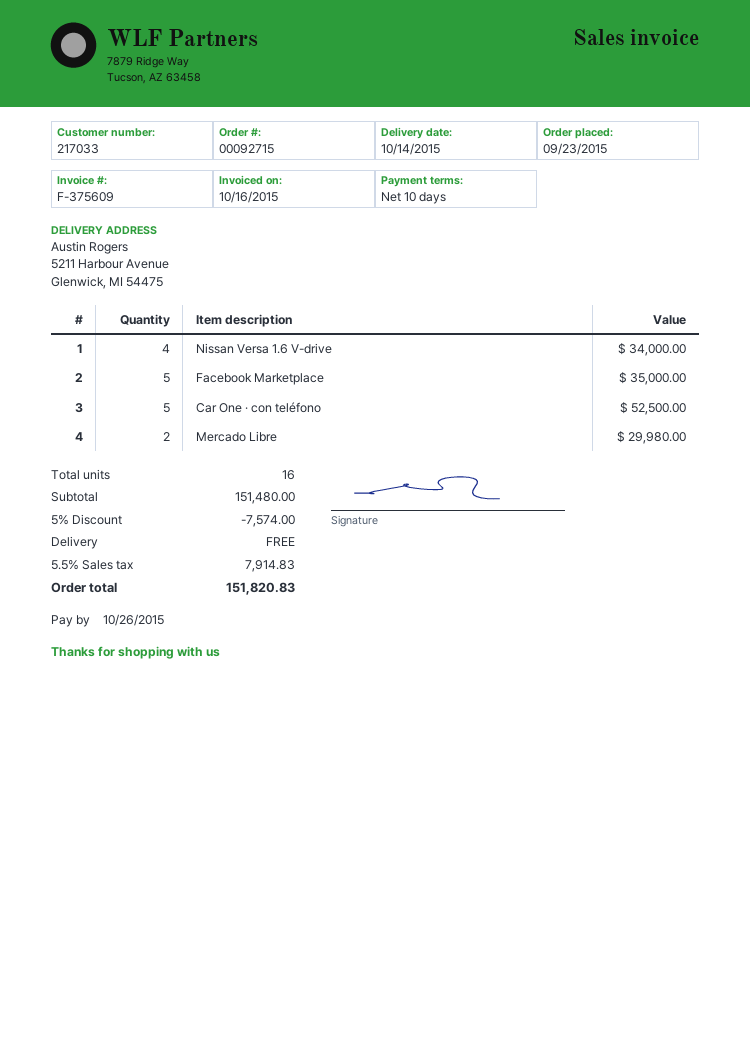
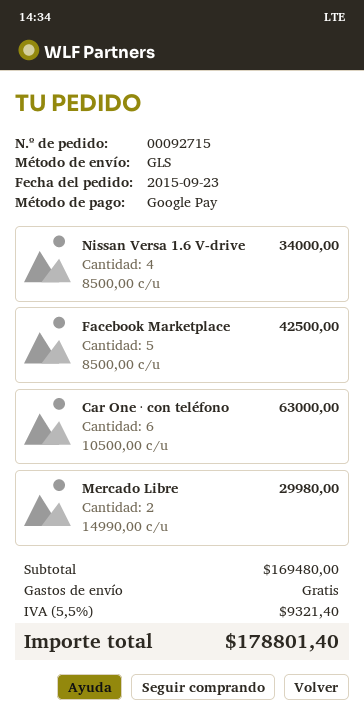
Facebook Marketplace: 5 for 35000.00 -> 5 for 42500.00
Car One · con teléfono: 5 for 52500.00 -> 6 for 63000.00
subtotal: 151480.00 -> 169480.00
discount: 5% = 7574.00 -> none
tax: 5.5% = 7914.83 -> 5.5% = 9321.40
total: 151820.83 -> 178801.40

